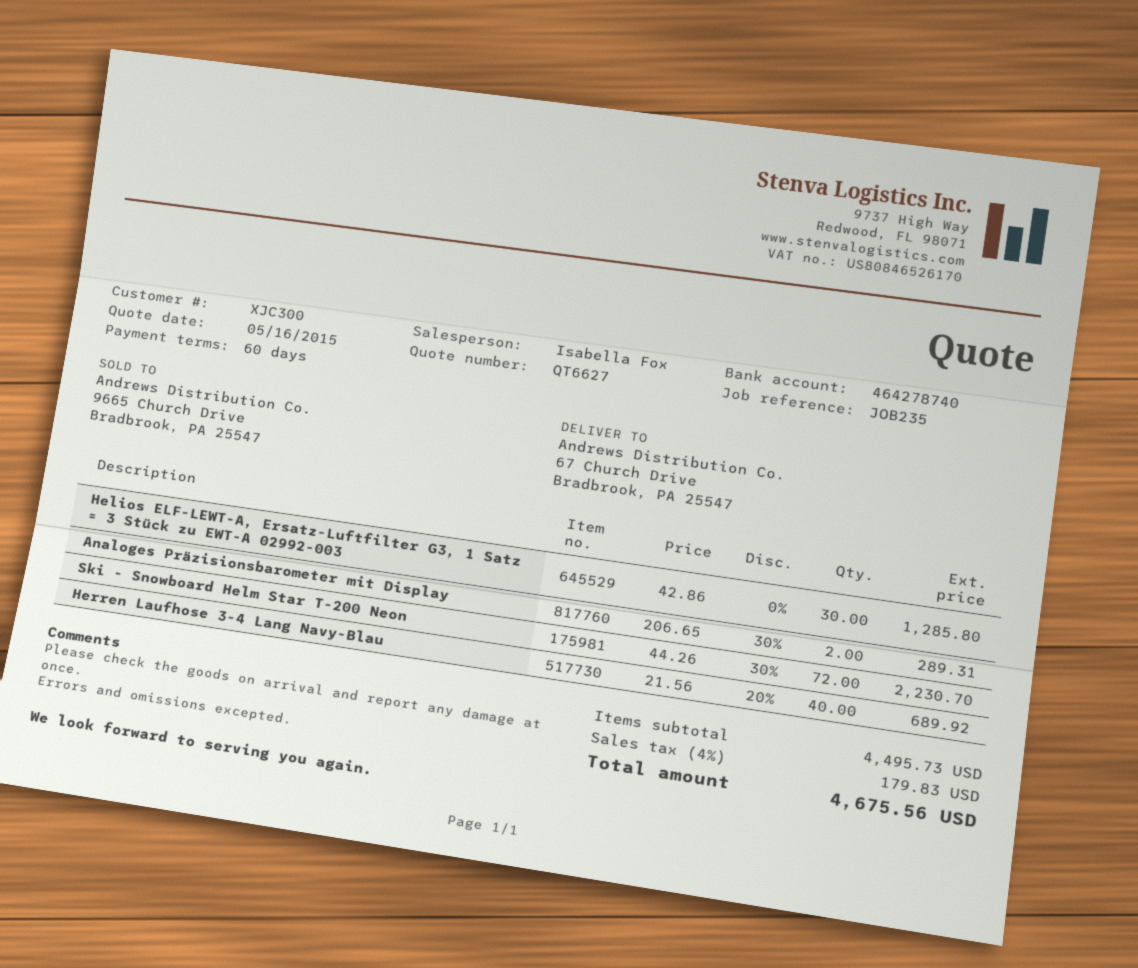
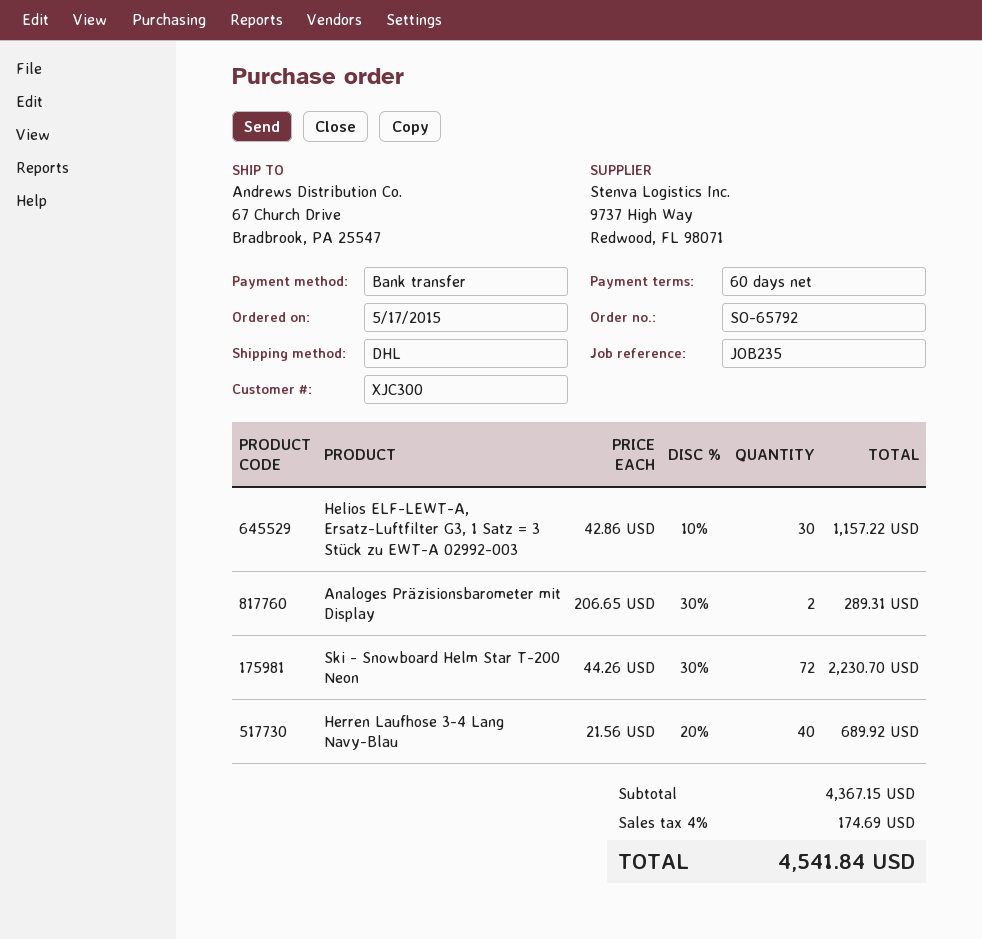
Helios ELF-LEWT-A, Ersatz-Luftfilter G3, 1 Satz = 3 Stück zu EWT-A 02992-003: 30 x 42.86 = 1285.80 -> 30 x 42.86 - 10% = 1157.22
subtotal: 4495.73 -> 4367.15
tax: 4% = 179.83 -> 4% = 174.69
total: 4675.56 -> 4541.84

